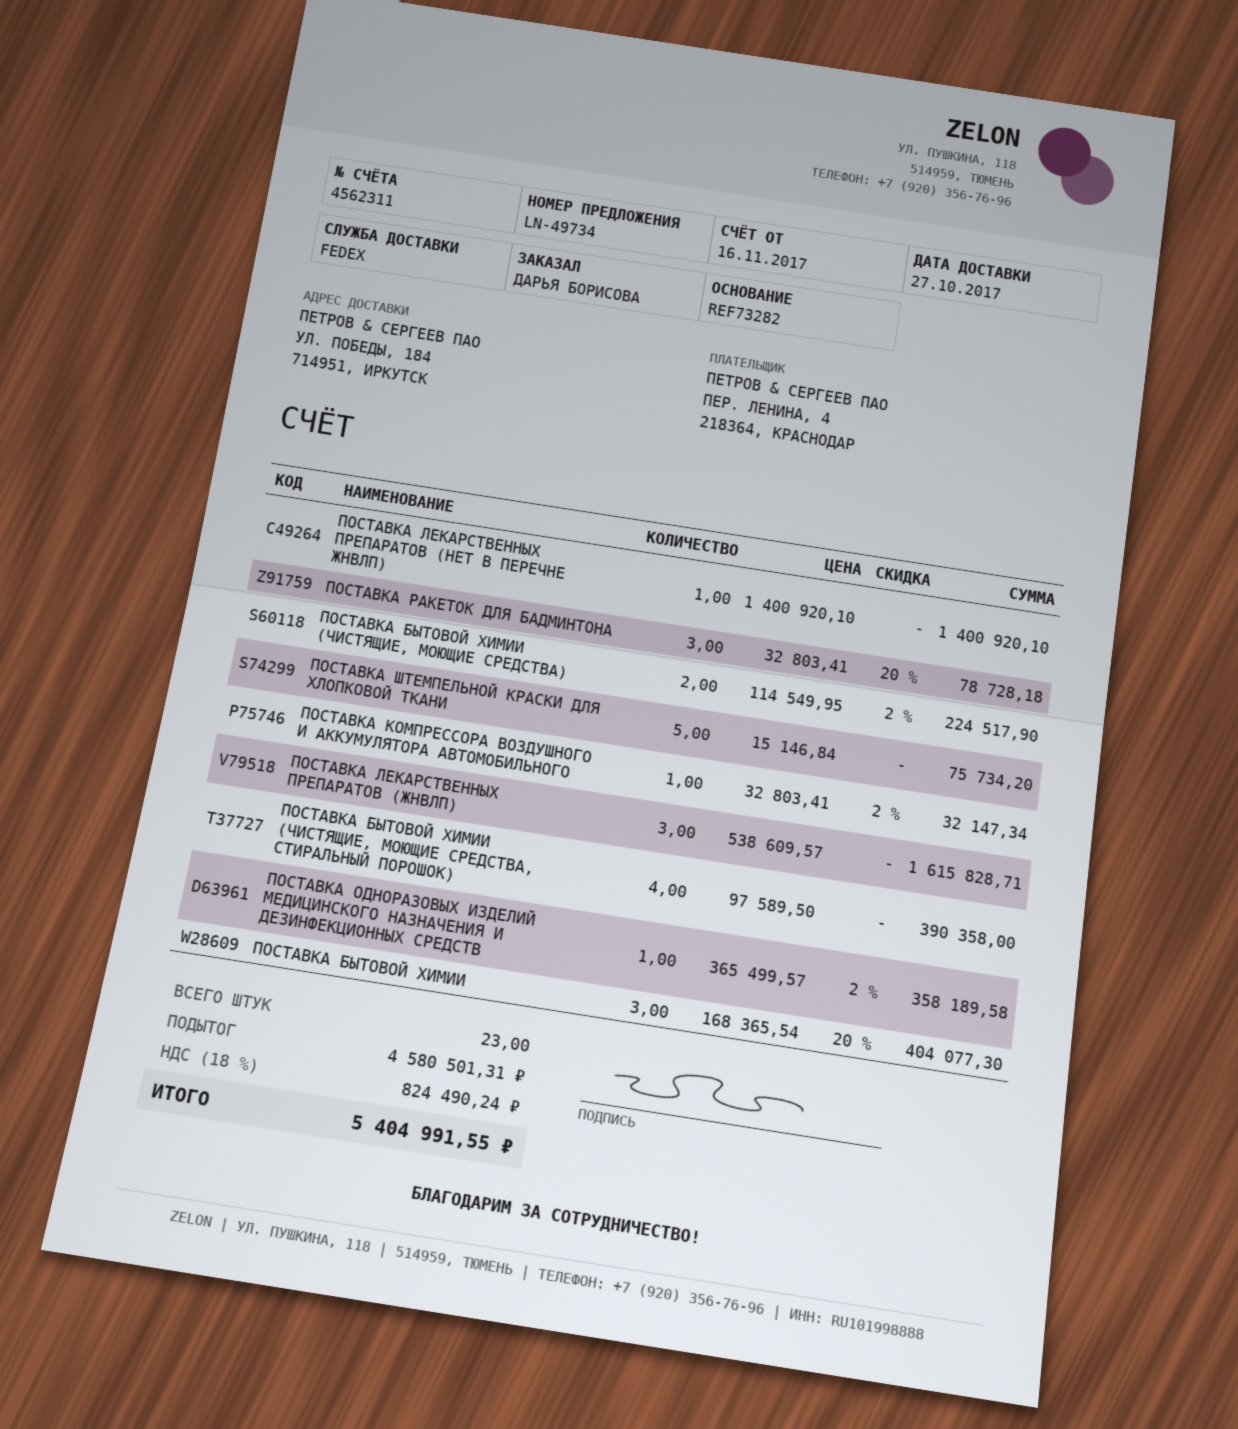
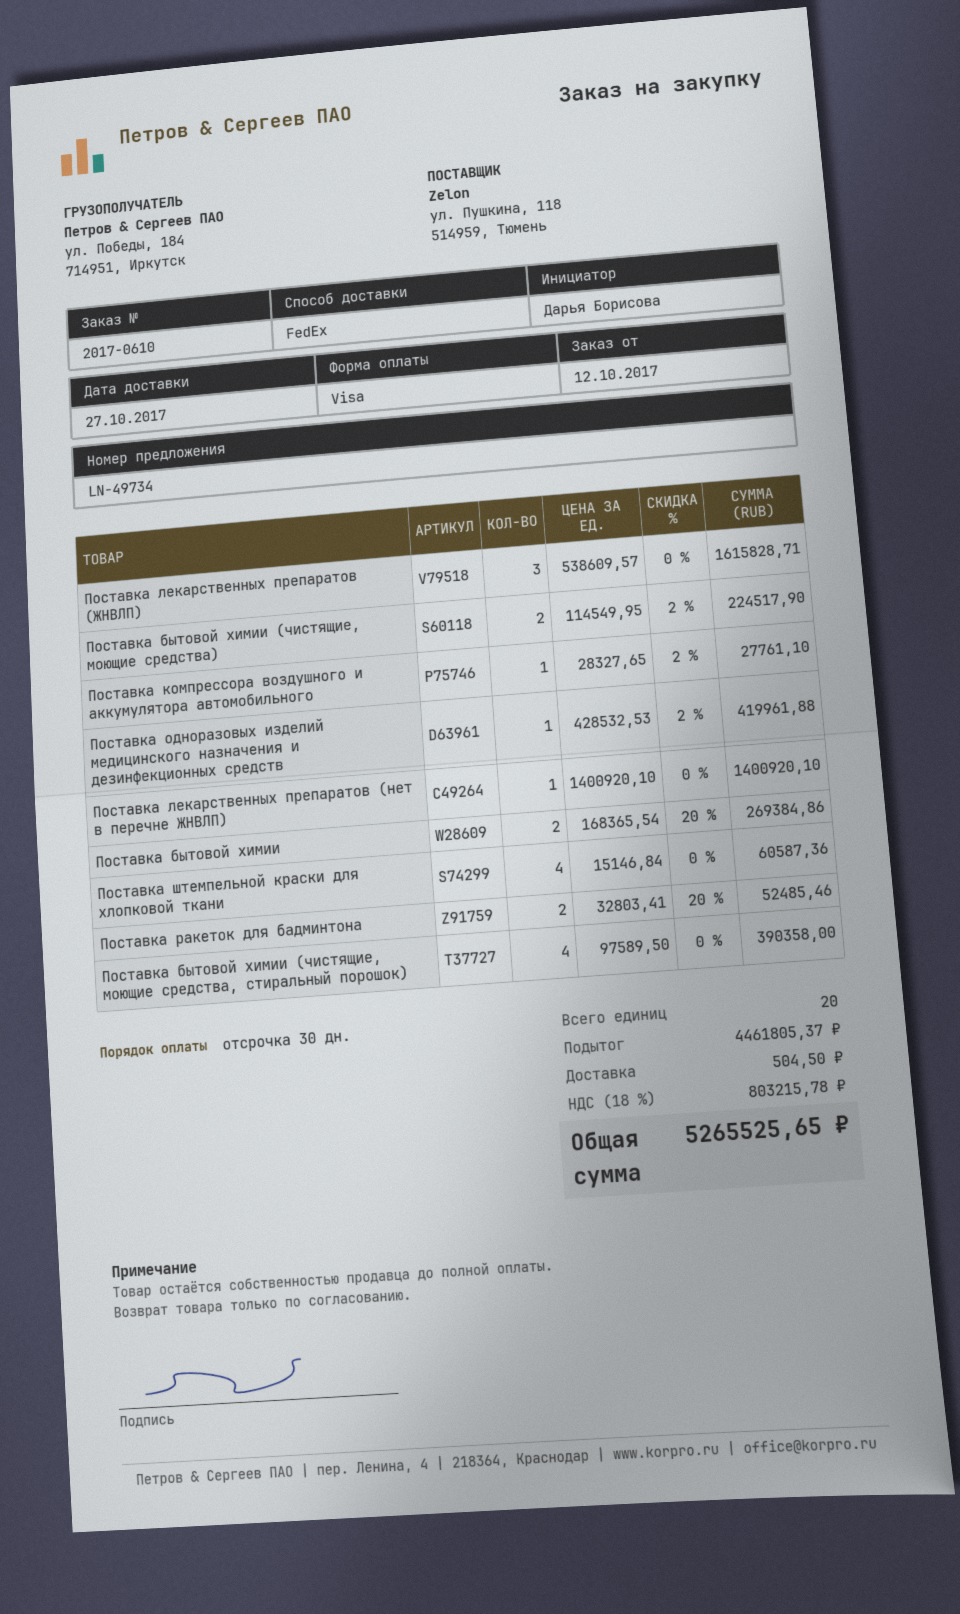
ПОСТАВКА РАКЕТОК ДЛЯ БАДМИНТОНА: 3 x 32803.41 - 20% = 78728.18 -> 2 x 32803.41 - 20% = 52485.46
ПОСТАВКА ШТЕМПЕЛЬНОЙ КРАСКИ ДЛЯ ХЛОПКОВОЙ ТКАНИ: 5 x 15146.84 = 75734.20 -> 4 x 15146.84 = 60587.36
ПОСТАВКА КОМПРЕССОРА ВОЗДУШНОГО И АККУМУЛЯТОРА АВТОМОБИЛЬНОГО: 1 x 32803.41 - 2% = 32147.34 -> 1 x 28327.65 - 2% = 27761.10
ПОСТАВКА ОДНОРАЗОВЫХ ИЗДЕЛИЙ МЕДИЦИНСКОГО НАЗНАЧЕНИЯ И ДЕЗИНФЕКЦИОННЫХ СРЕДСТВ: 1 x 365499.57 - 2% = 358189.58 -> 1 x 428532.53 - 2% = 419961.88
ПОСТАВКА БЫТОВОЙ ХИМИИ: 3 x 168365.54 - 20% = 404077.30 -> 2 x 168365.54 - 20% = 269384.86
total quantity: 23 -> 20
subtotal: 4580501.31 -> 4461805.37
shipping: none -> 504.50
tax: 18% = 824490.24 -> 18% = 803215.78
total: 5404991.55 -> 5265525.65

